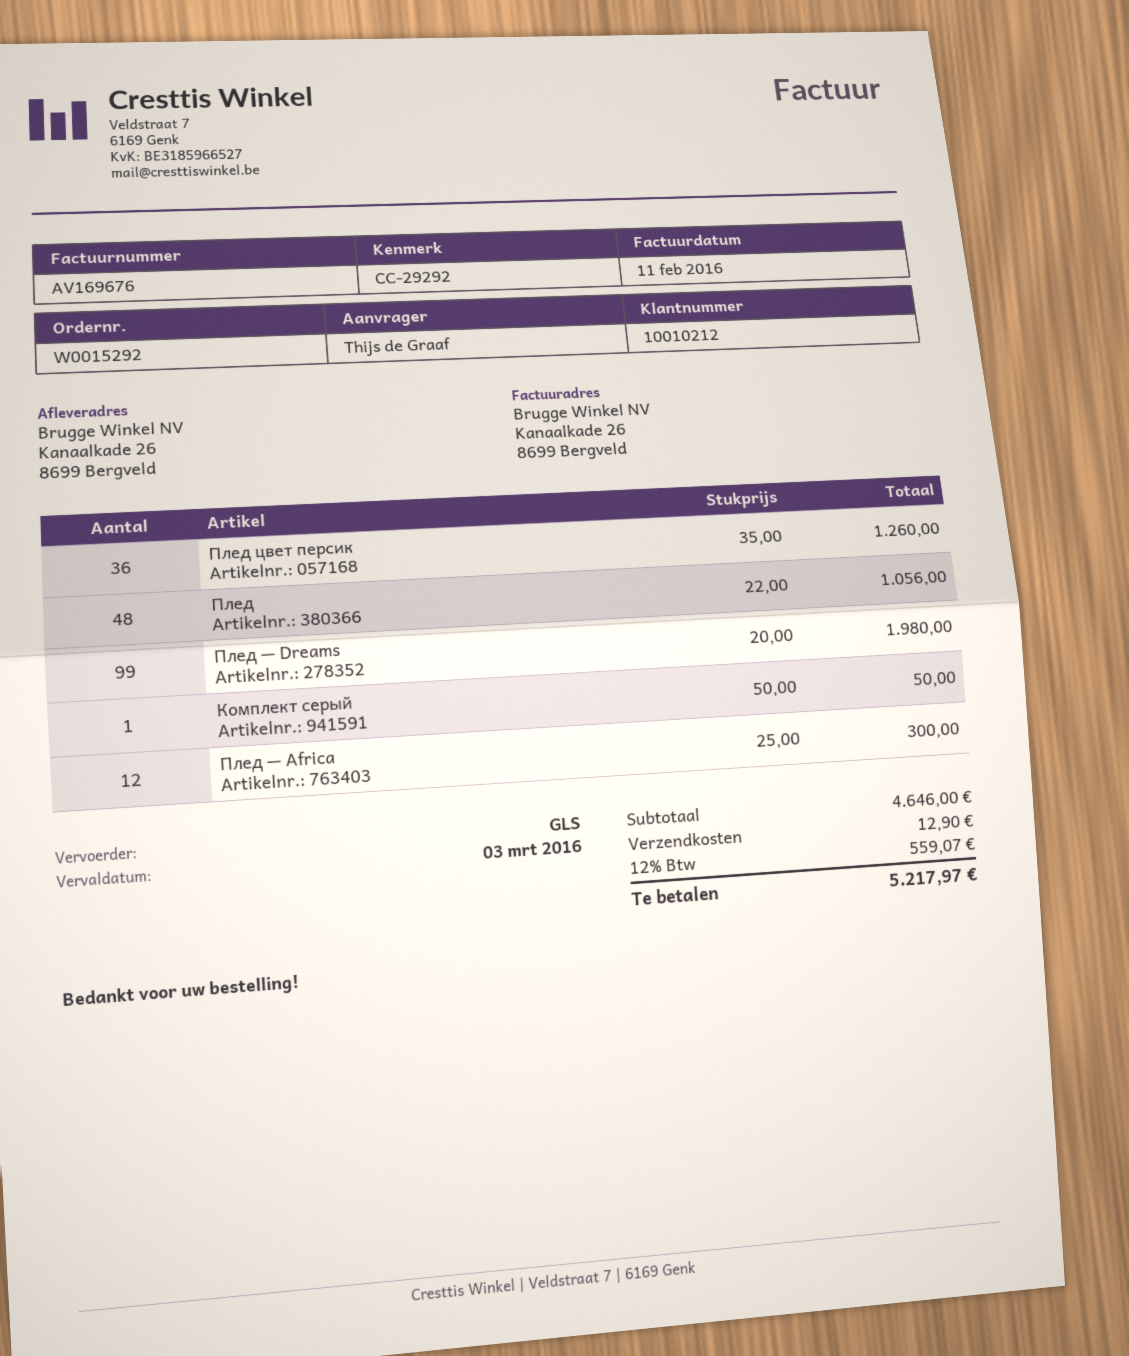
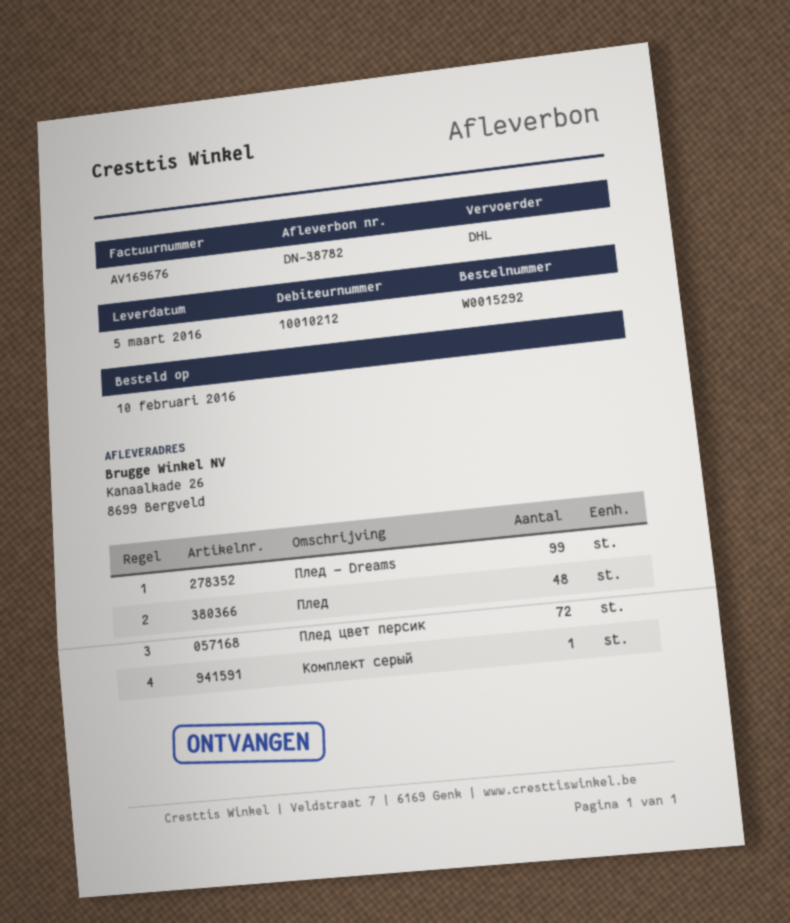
shipping method: GLS -> DHL
Плед цвет персик: 36 -> 72
Плед — Africa: 12 -> none

